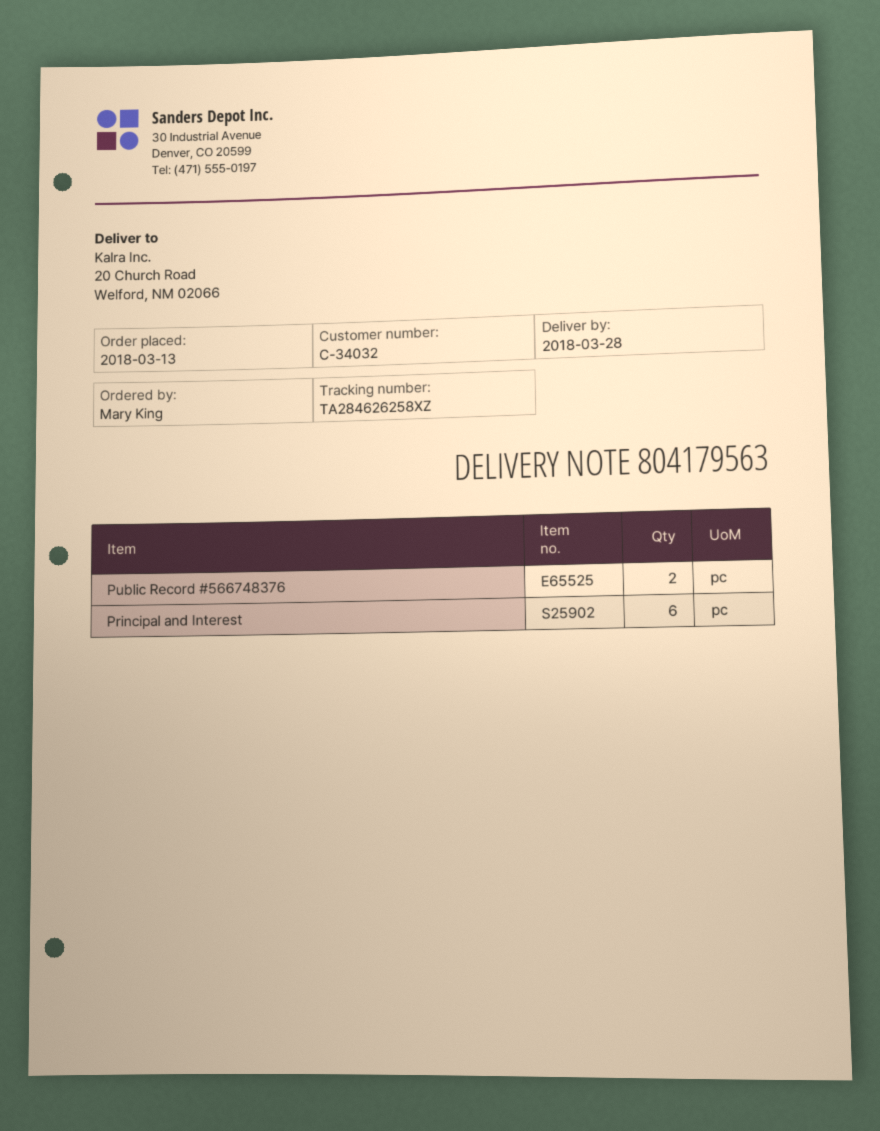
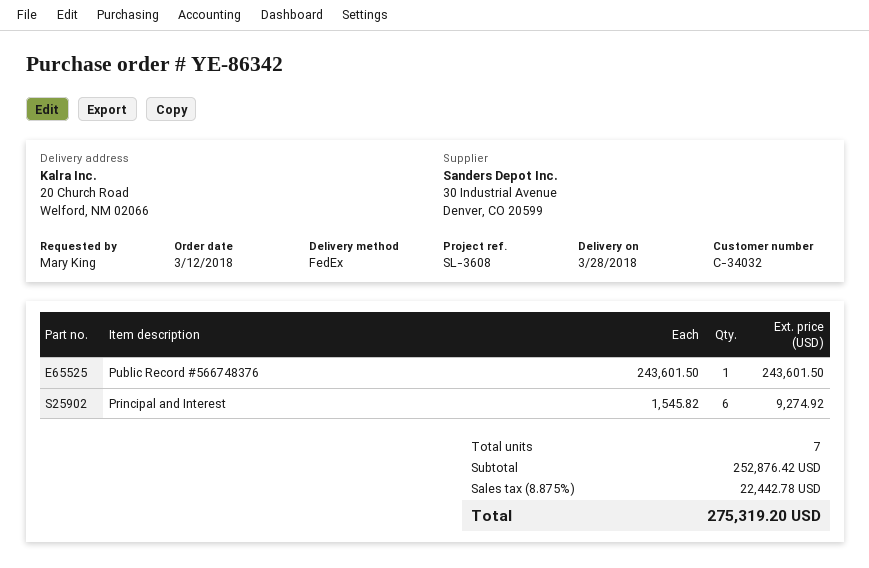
order date: 2018-03-13 -> 2018-03-12
Public Record #566748376: 2 -> 1

